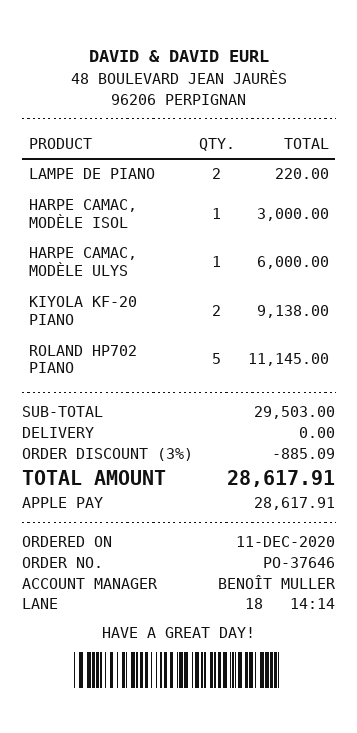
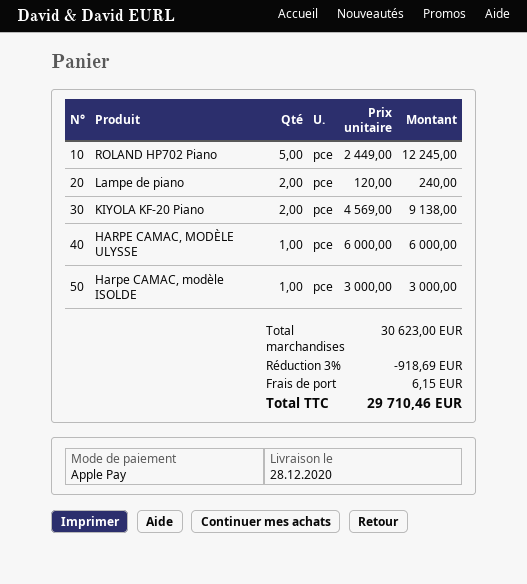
LAMPE DE PIANO: 2 for 220.00 -> 2 for 240.00
ROLAND HP702 PIANO: 5 for 11145.00 -> 5 for 12245.00
subtotal: 29503.00 -> 30623.00
discount: 3% = 885.09 -> 3% = 918.69
shipping: 0.00 -> 6.15
total: 28617.91 -> 29710.46

